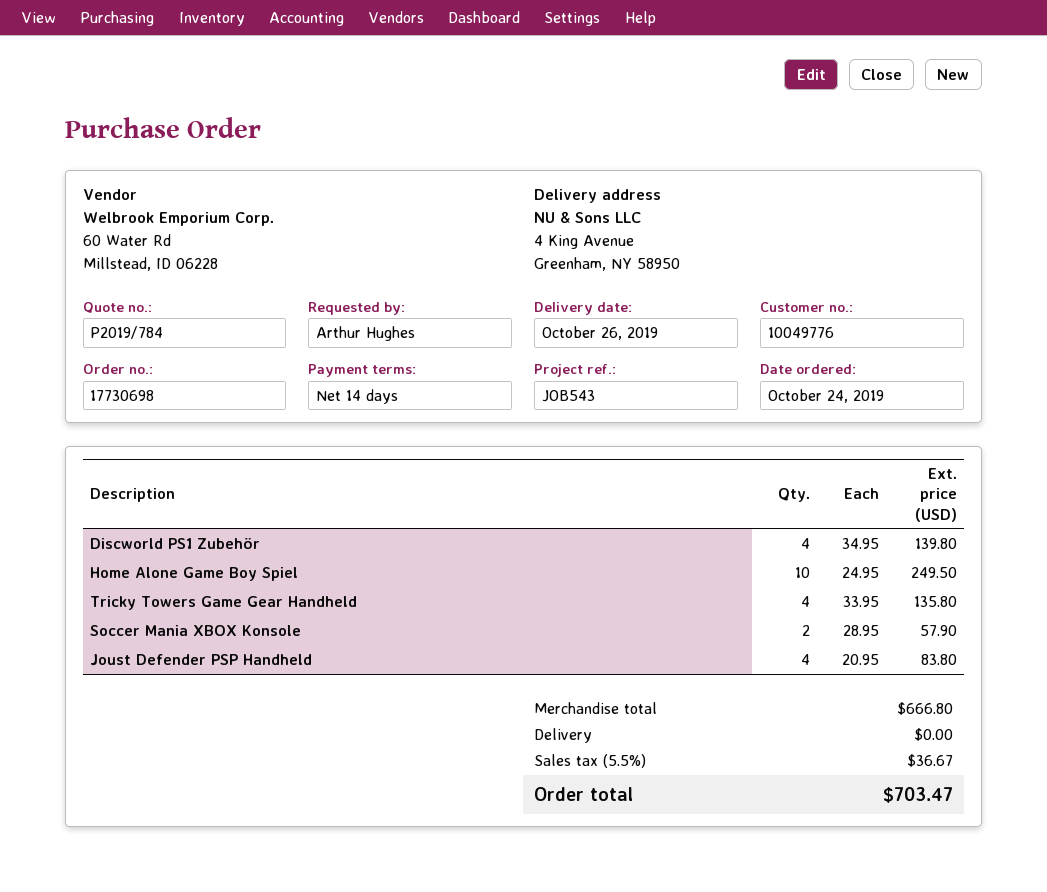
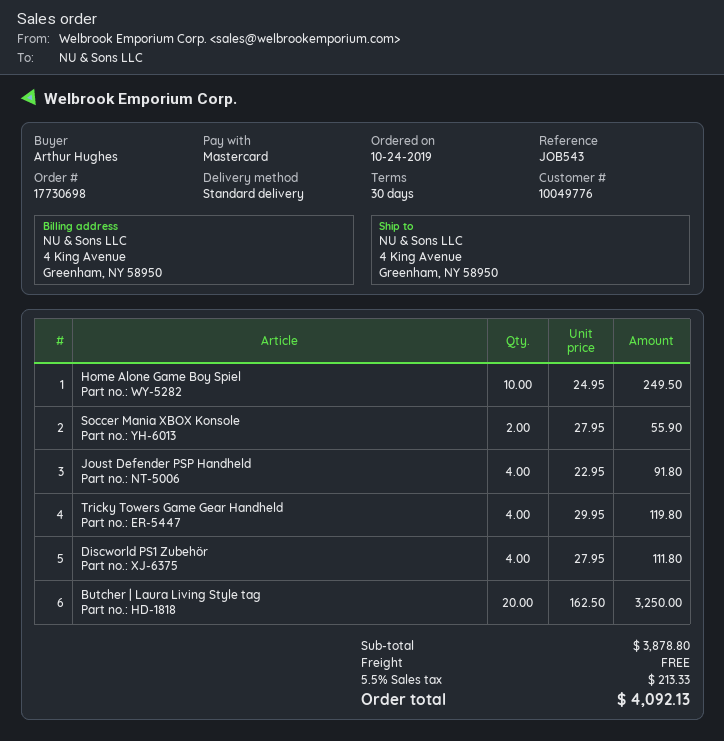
payment terms: 14 days -> 30 days
Discworld PS1 Zubehör: 4 x 34.95 = 139.80 -> 4 x 27.95 = 111.80
Tricky Towers Game Gear Handheld: 4 x 33.95 = 135.80 -> 4 x 29.95 = 119.80
Soccer Mania XBOX Konsole: 2 x 28.95 = 57.90 -> 2 x 27.95 = 55.90
Joust Defender PSP Handheld: 4 x 20.95 = 83.80 -> 4 x 22.95 = 91.80
Butcher | Laura Living Style tag: none -> 20 x 162.50 = 3250.00
subtotal: 666.80 -> 3878.80
tax: 5.5% = 36.67 -> 5.5% = 213.33
total: 703.47 -> 4092.13

